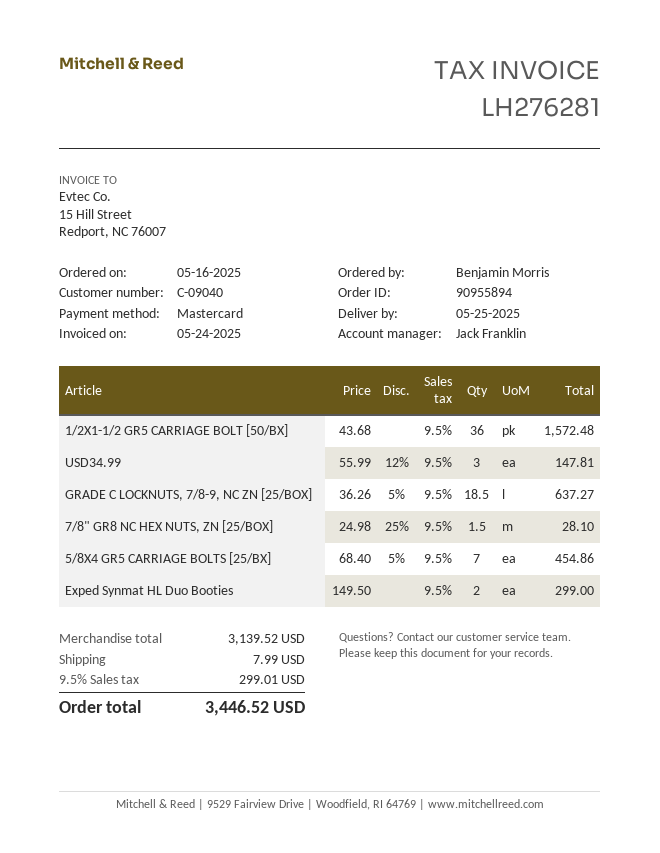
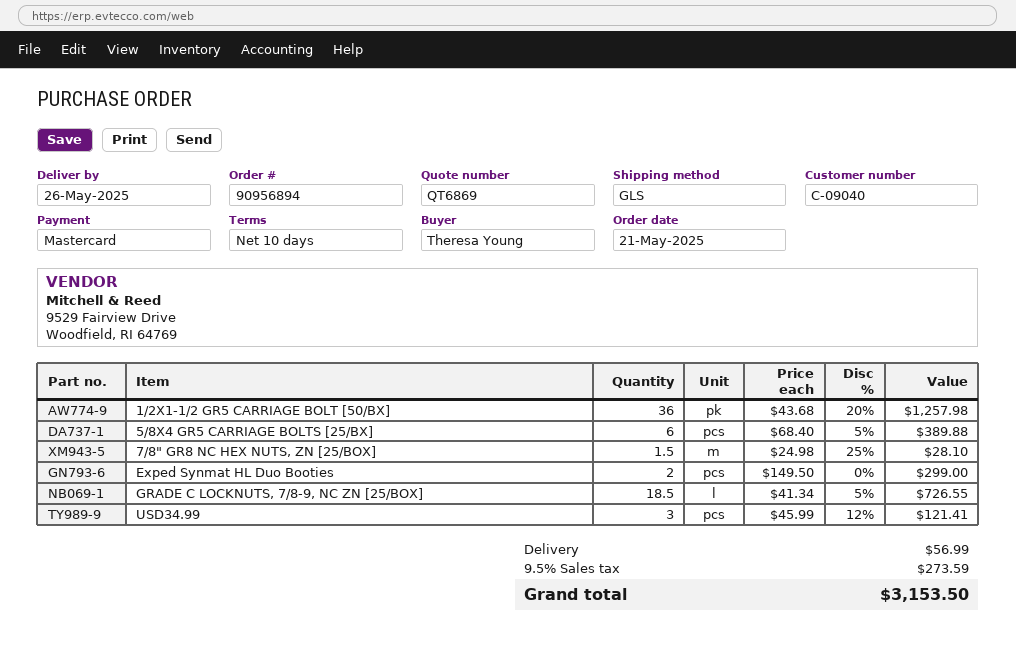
order number: 90955894 -> 90956894
order date: 2025-05-16 -> 2025-05-21
delivery date: 2025-05-25 -> 2025-05-26
ordered by: Benjamin Morris -> Theresa Young
1/2X1-1/2 GR5 CARRIAGE BOLT [50/BX]: 36 x 43.68 = 1572.48 -> 36 x 43.68 - 20% = 1257.98
USD34.99: 3 x 55.99 - 12% = 147.81 -> 3 x 45.99 - 12% = 121.41
GRADE C LOCKNUTS, 7/8-9, NC ZN [25/BOX]: 18.5 x 36.26 - 5% = 637.27 -> 18.5 x 41.34 - 5% = 726.55
5/8X4 GR5 CARRIAGE BOLTS [25/BX]: 7 x 68.40 - 5% = 454.86 -> 6 x 68.40 - 5% = 389.88
shipping: 7.99 -> 56.99
tax: 9.5% = 299.01 -> 9.5% = 273.59
total: 3446.52 -> 3153.50

